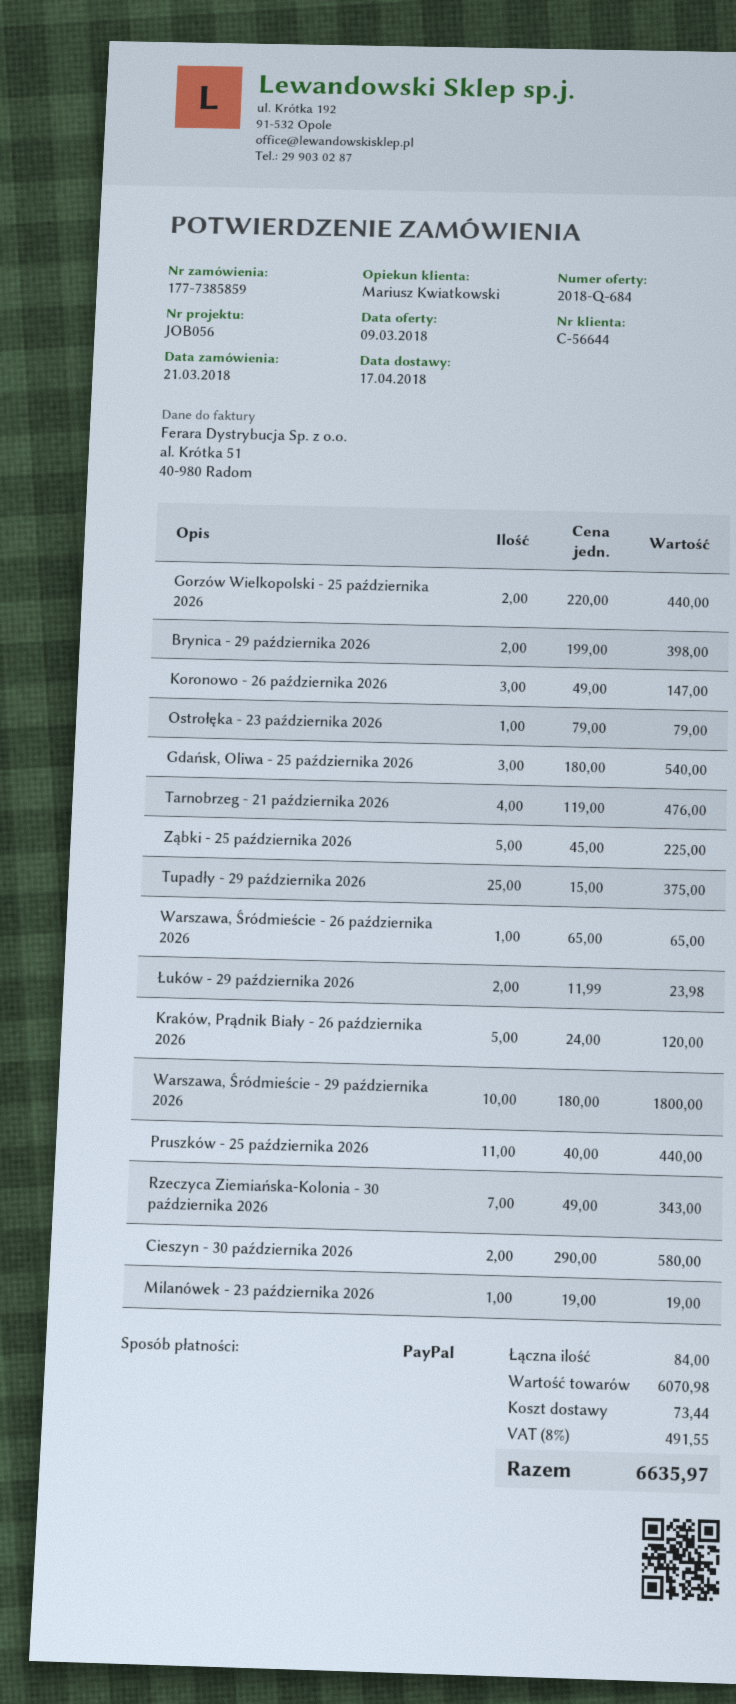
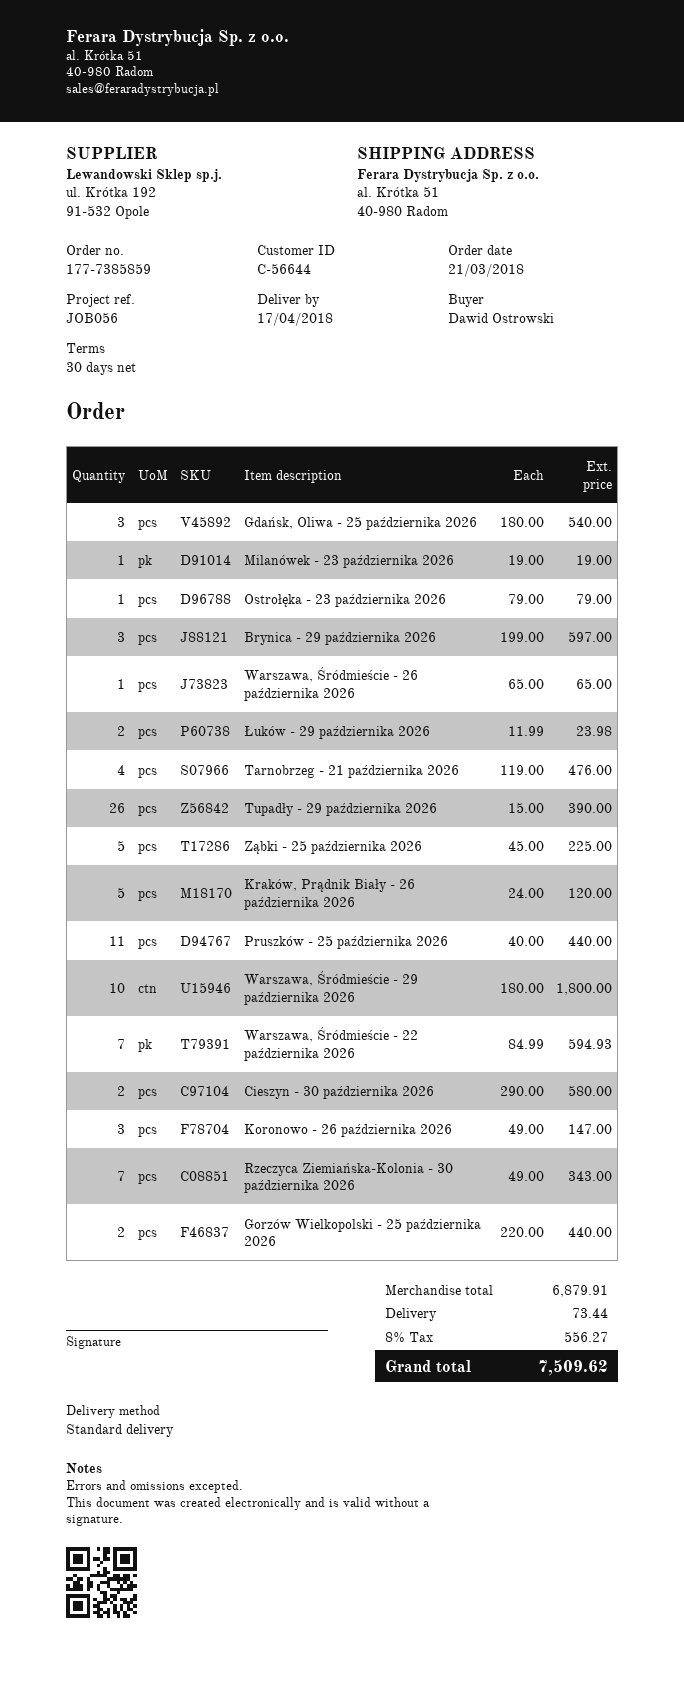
Brynica - 29 października 2026: 2 x 199.00 = 398.00 -> 3 x 199.00 = 597.00
Tupadły - 29 października 2026: 25 x 15.00 = 375.00 -> 26 x 15.00 = 390.00
Warszawa, Śródmieście - 22 października 2026: none -> 7 x 84.99 = 594.93
subtotal: 6070.98 -> 6879.91
tax: 8% = 491.55 -> 8% = 556.27
total: 6635.97 -> 7509.62

